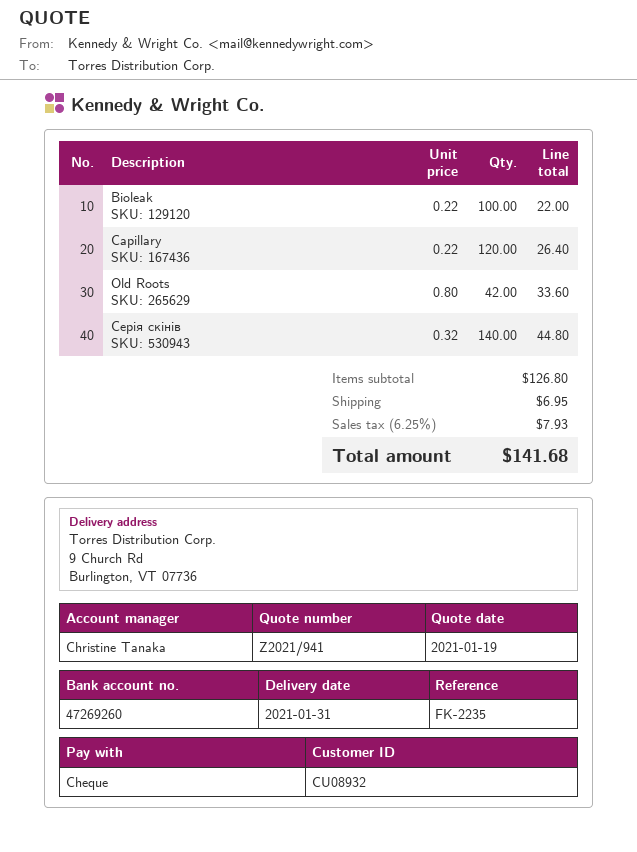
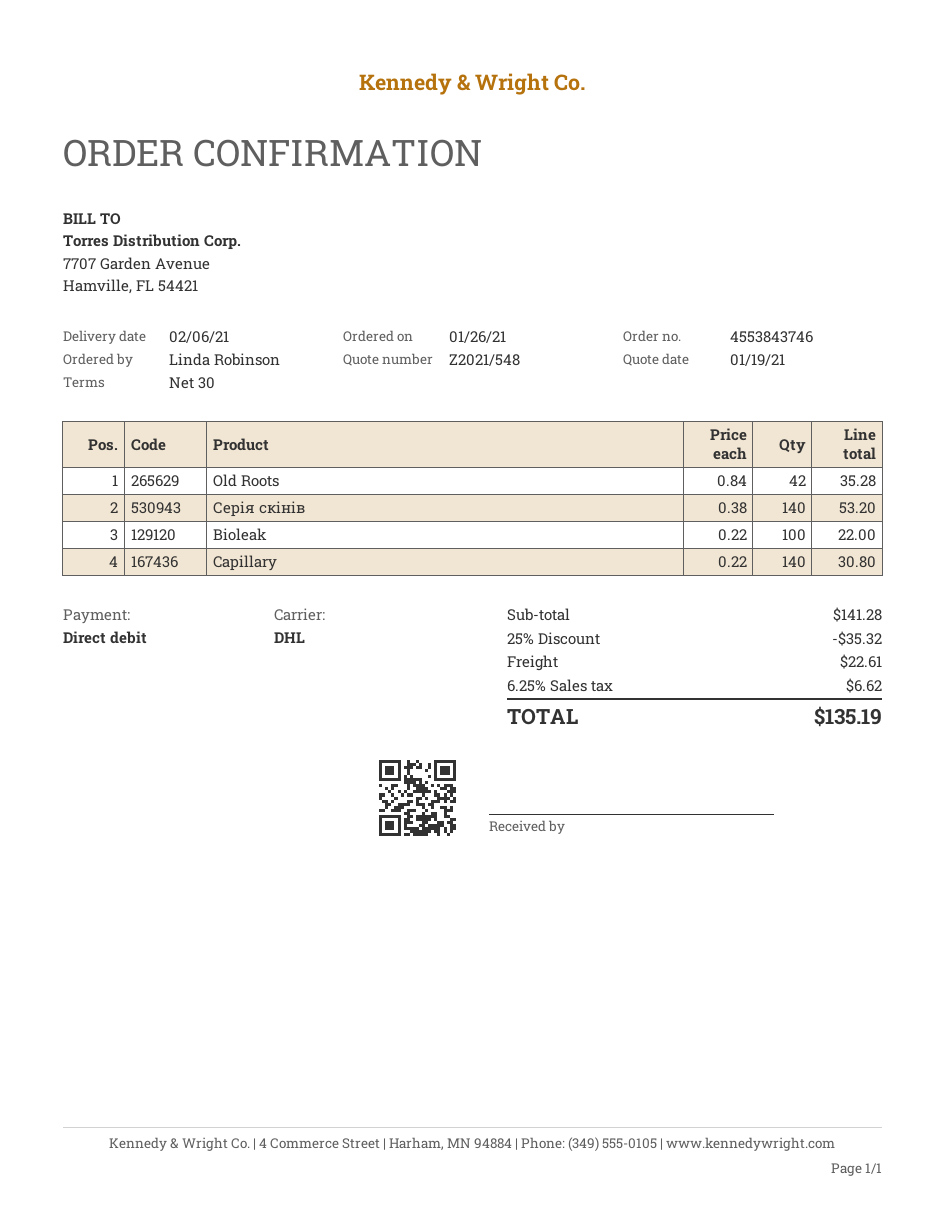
quote number: Z2021/941 -> Z2021/548
delivery date: 2021-01-31 -> 2021-02-06
payment method: cheque -> direct debit
Capillary: 120 x 0.22 = 26.40 -> 140 x 0.22 = 30.80
Old Roots: 42 x 0.80 = 33.60 -> 42 x 0.84 = 35.28
Серія скінів: 140 x 0.32 = 44.80 -> 140 x 0.38 = 53.20
subtotal: 126.80 -> 141.28
discount: none -> 25% = 35.32
shipping: 6.95 -> 22.61
tax: 6.25% = 7.93 -> 6.25% = 6.62
total: 141.68 -> 135.19

